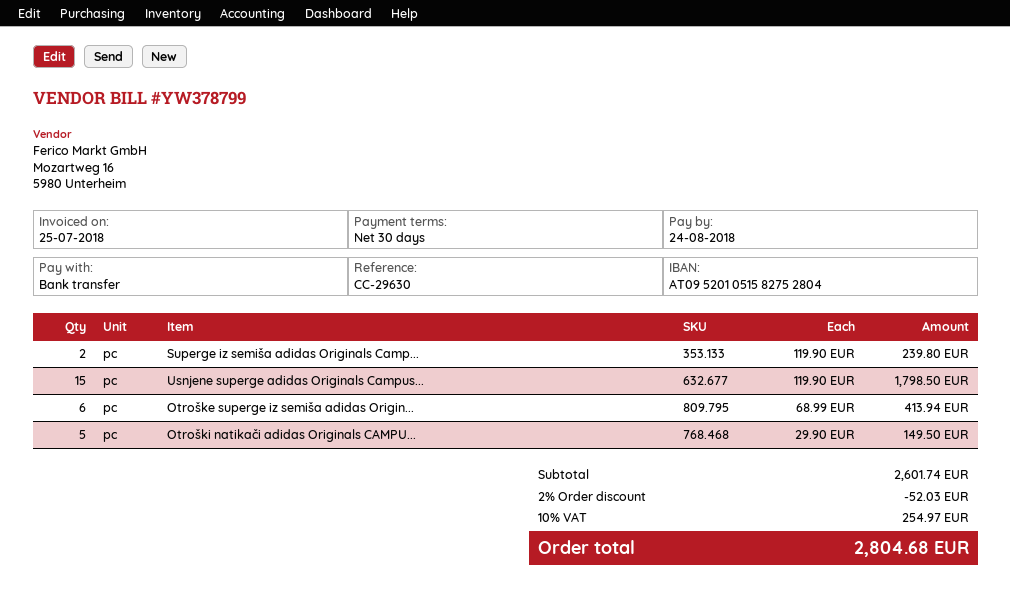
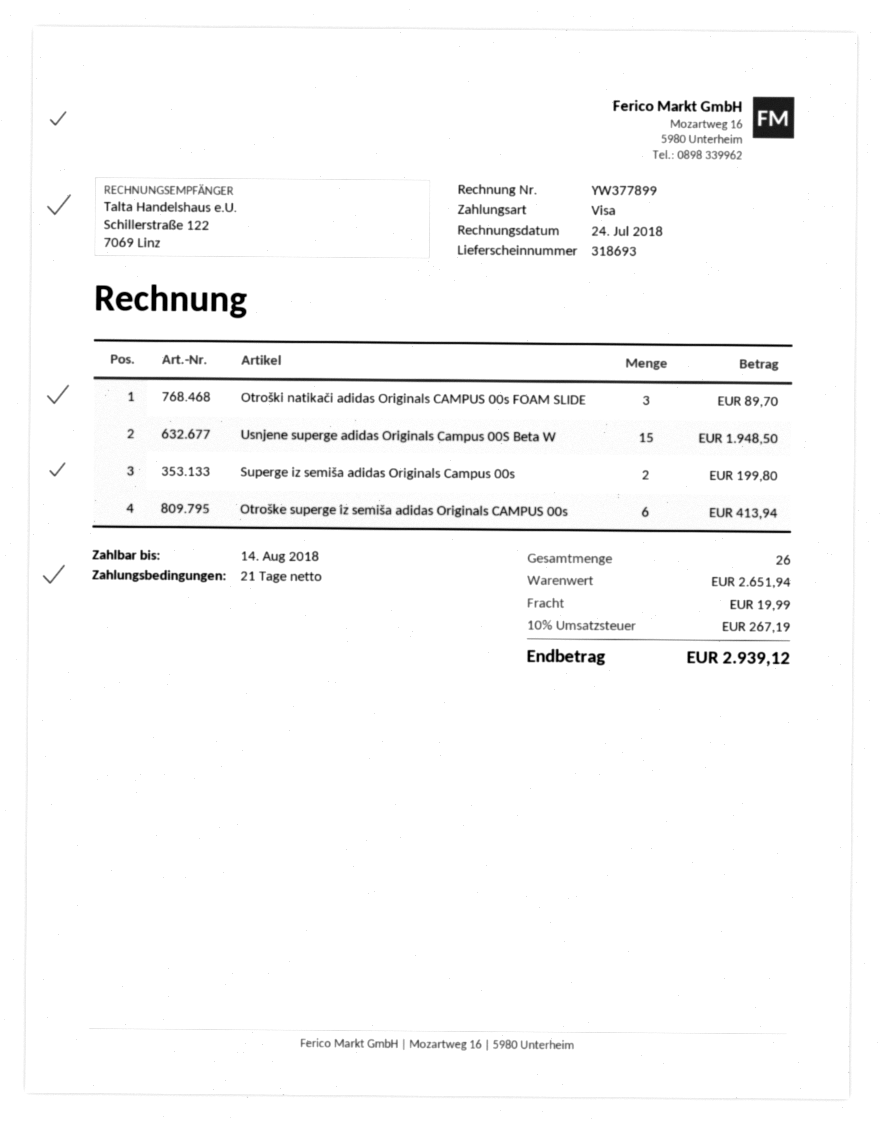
invoice number: YW378799 -> YW377899
invoice date: 2018-07-25 -> 2018-07-24
payment terms: 30 days -> 21 days
due date: 2018-08-24 -> 2018-08-14
payment method: bank transfer -> Visa
Superge iz semiša adidas Originals Camp...: 2 for 239.80 -> 2 for 199.80
Usnjene superge adidas Originals Campus...: 15 for 1798.50 -> 15 for 1948.50
Otroški natikači adidas Originals CAMPU...: 5 for 149.50 -> 3 for 89.70
subtotal: 2601.74 -> 2651.94
discount: 2% = 52.03 -> none
shipping: none -> 19.99
tax: 10% = 254.97 -> 10% = 267.19
total: 2804.68 -> 2939.12

